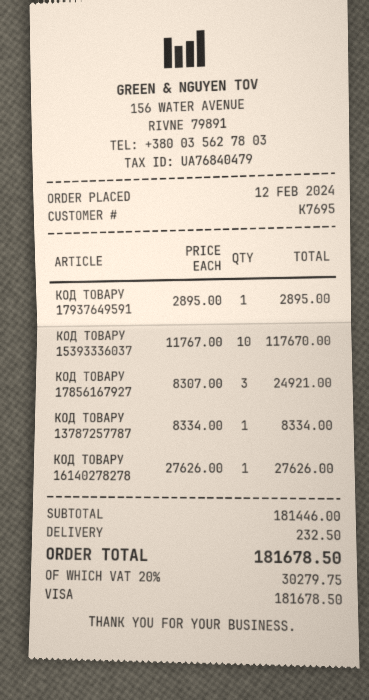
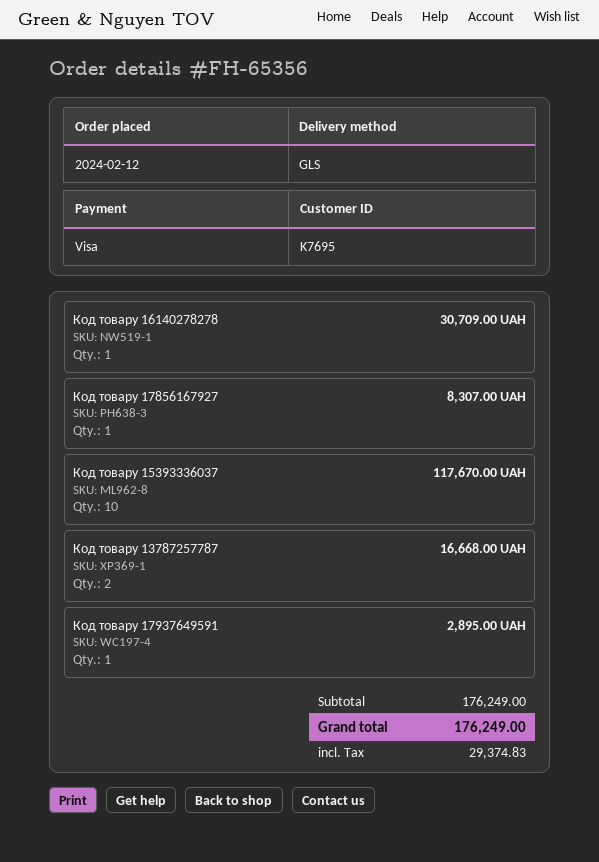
КОД ТОВАРУ 17856167927: 3 for 24921.00 -> 1 for 8307.00
КОД ТОВАРУ 13787257787: 1 for 8334.00 -> 2 for 16668.00
КОД ТОВАРУ 16140278278: 1 for 27626.00 -> 1 for 30709.00
subtotal: 181446.00 -> 176249.00
shipping: 232.50 -> none
tax: 30279.75 -> 29374.83
total: 181678.50 -> 176249.00

